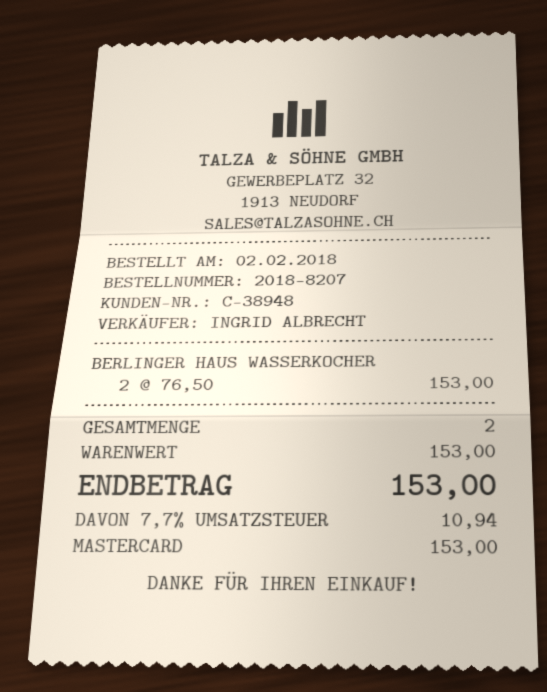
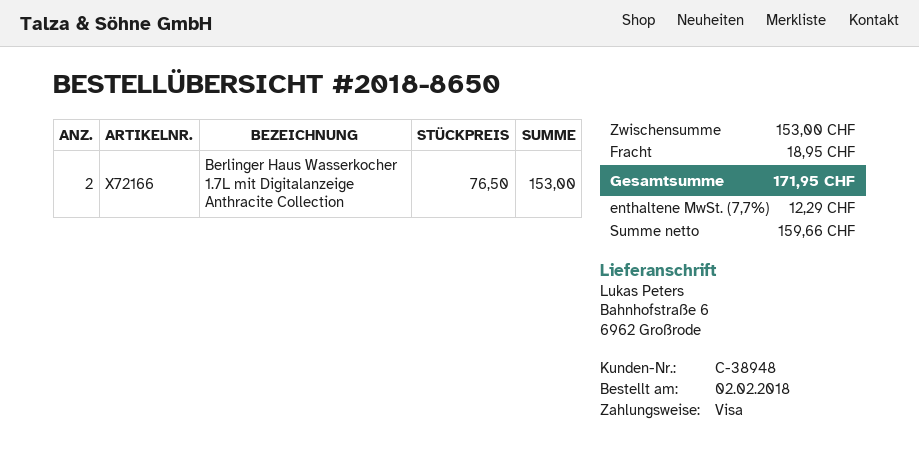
order number: 2018-8207 -> 2018-8650
payment method: Mastercard -> Visa
shipping: none -> 18.95
tax: 7.7% = 10.94 -> 7.7% = 12.29
total: 153.00 -> 171.95

